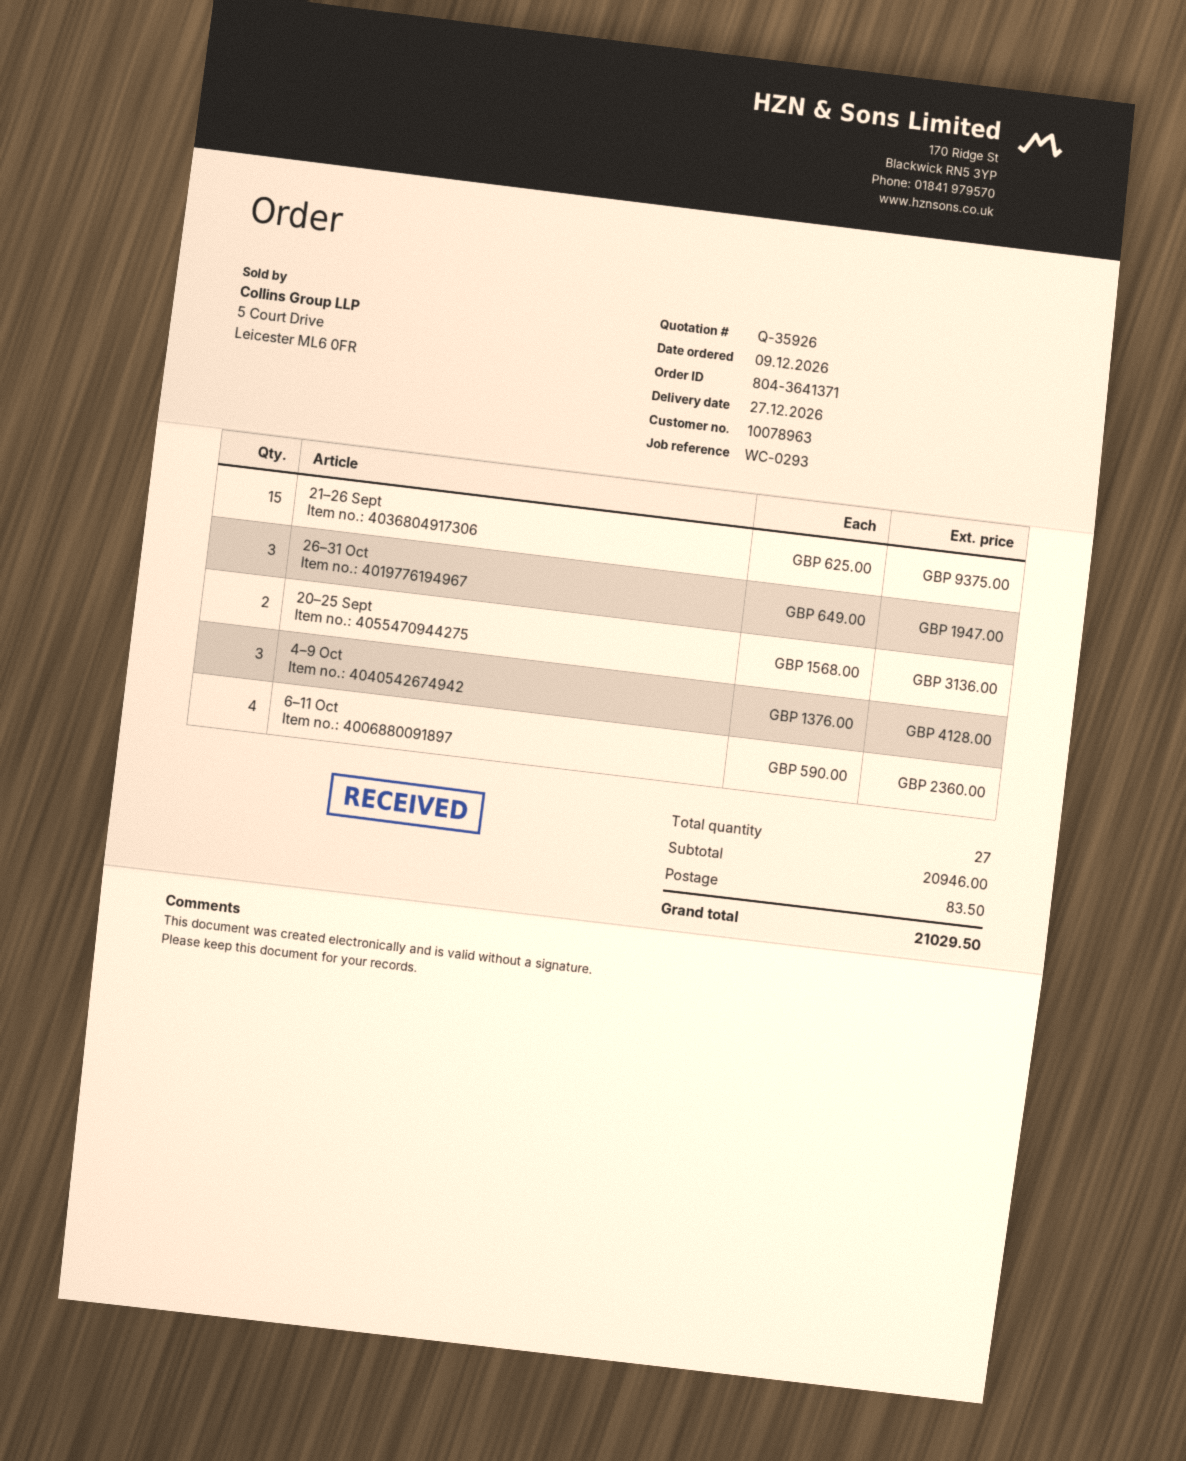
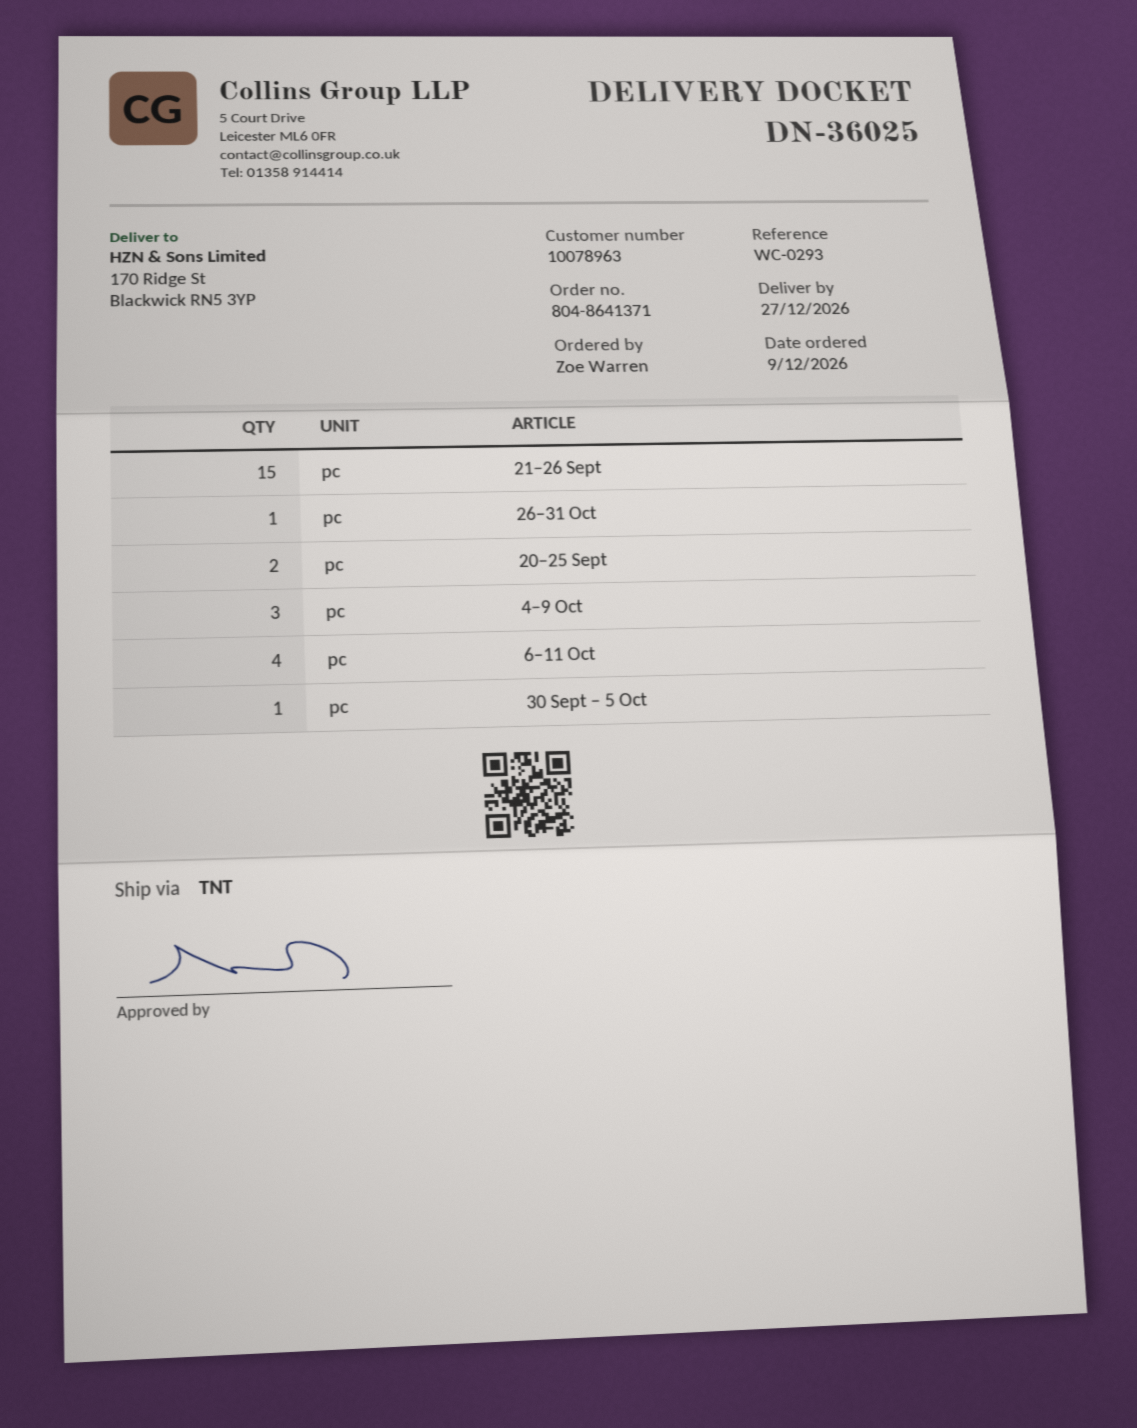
order number: 804-3641371 -> 804-8641371
26–31 Oct: 3 -> 1
30 Sept – 5 Oct: none -> 1

